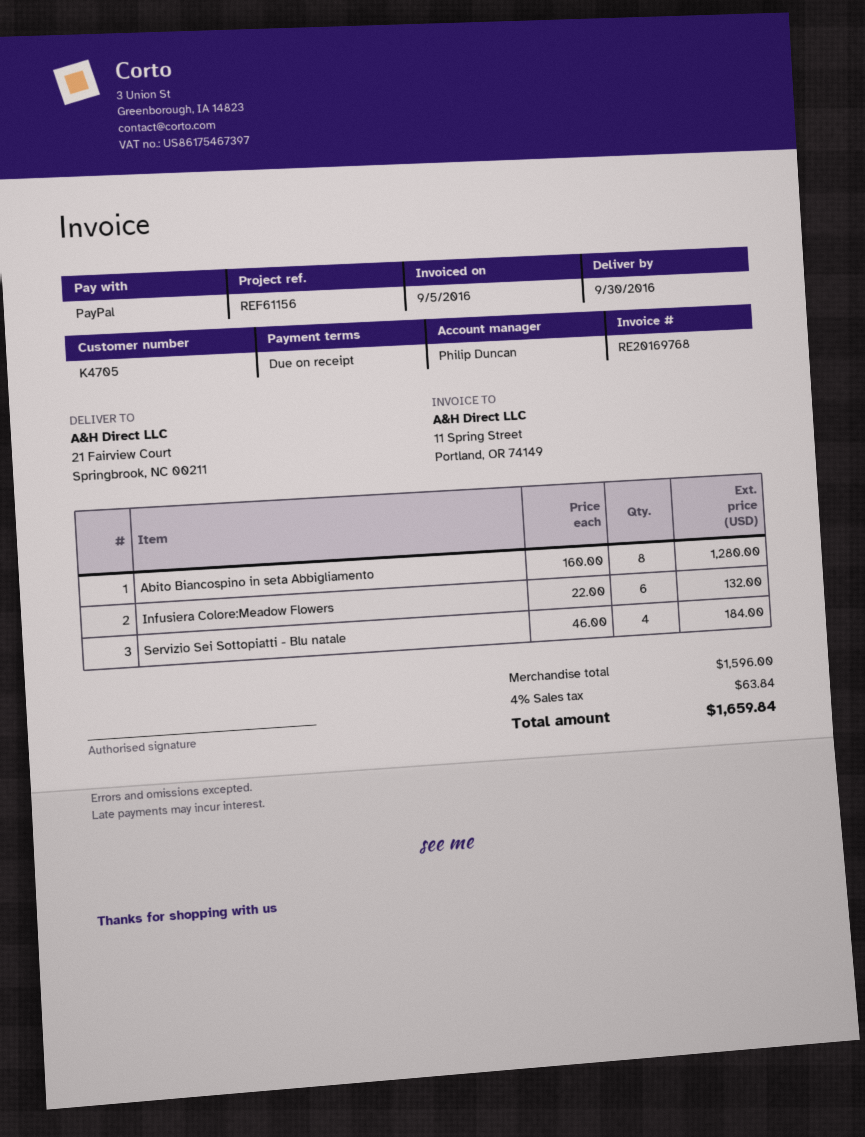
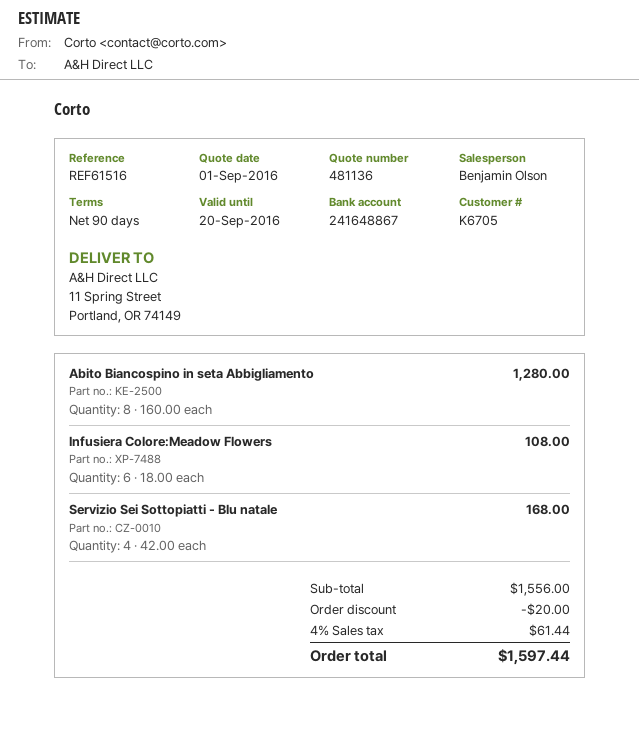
payment terms: on receipt -> 90 days
customer number: K4705 -> K6705
reference: REF61156 -> REF61516
sales rep: Philip Duncan -> Benjamin Olson
ship to: 21 Fairview Court, Springbrook, NC 00211 -> 11 Spring Street, Portland, OR 74149
Infusiera Colore:Meadow Flowers: 6 x 22.00 = 132.00 -> 6 x 18.00 = 108.00
Servizio Sei Sottopiatti - Blu natale: 4 x 46.00 = 184.00 -> 4 x 42.00 = 168.00
subtotal: 1596.00 -> 1556.00
discount: none -> 20.00
tax: 4% = 63.84 -> 4% = 61.44
total: 1659.84 -> 1597.44

